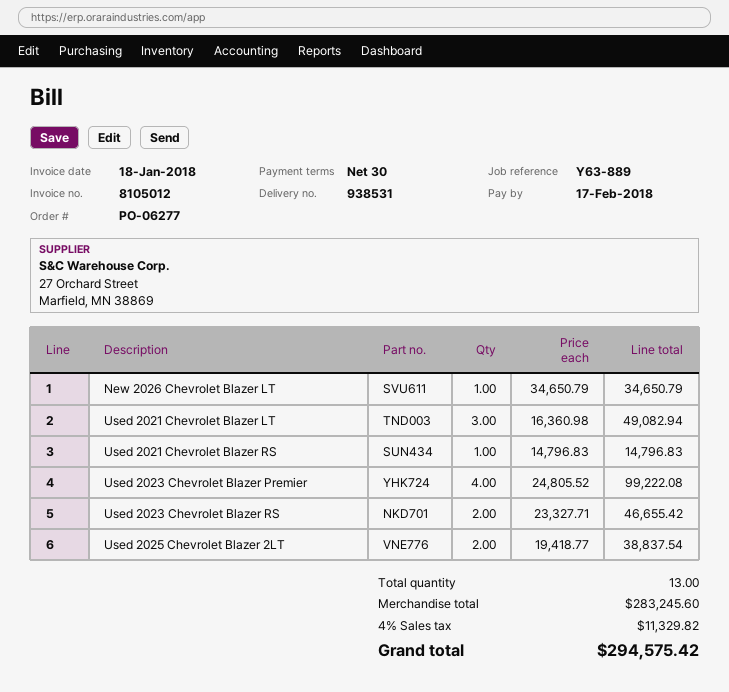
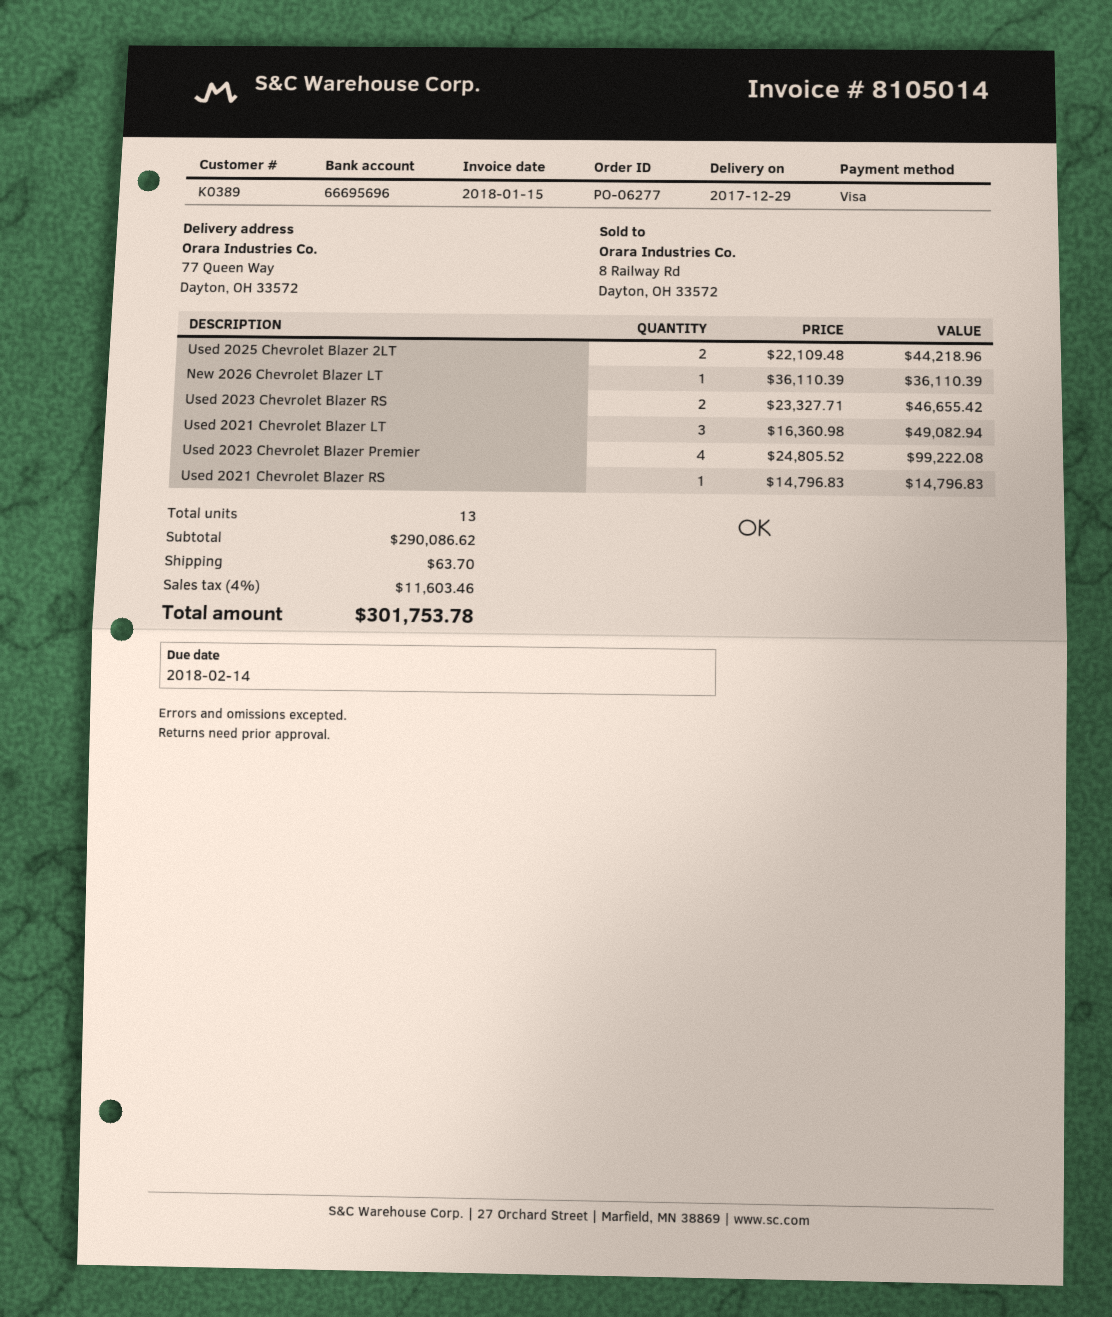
invoice number: 8105012 -> 8105014
invoice date: 2018-01-18 -> 2018-01-15
due date: 2018-02-17 -> 2018-02-14
New 2026 Chevrolet Blazer LT: 1 x 34650.79 = 34650.79 -> 1 x 36110.39 = 36110.39
Used 2025 Chevrolet Blazer 2LT: 2 x 19418.77 = 38837.54 -> 2 x 22109.48 = 44218.96
subtotal: 283245.60 -> 290086.62
shipping: none -> 63.70
tax: 4% = 11329.82 -> 4% = 11603.46
total: 294575.42 -> 301753.78

